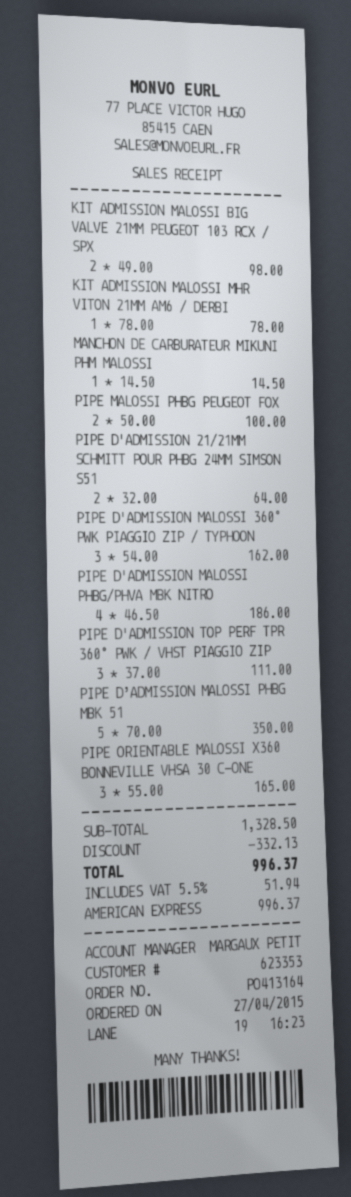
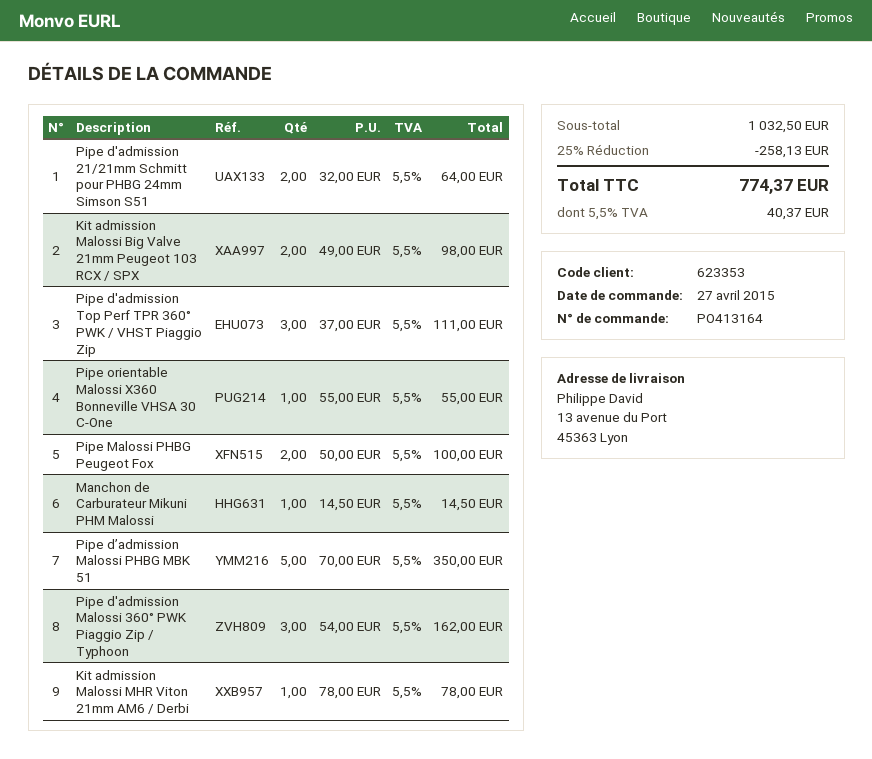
PIPE D'ADMISSION MALOSSI PHBG/PHVA MBK NITRO: 4 x 46.50 = 186.00 -> none
PIPE ORIENTABLE MALOSSI X360 BONNEVILLE VHSA 30 C-ONE: 3 x 55.00 = 165.00 -> 1 x 55.00 = 55.00
subtotal: 1328.50 -> 1032.50
discount: 332.13 -> 258.13
tax: 5.5% = 51.94 -> 5.5% = 40.37
total: 996.37 -> 774.37

